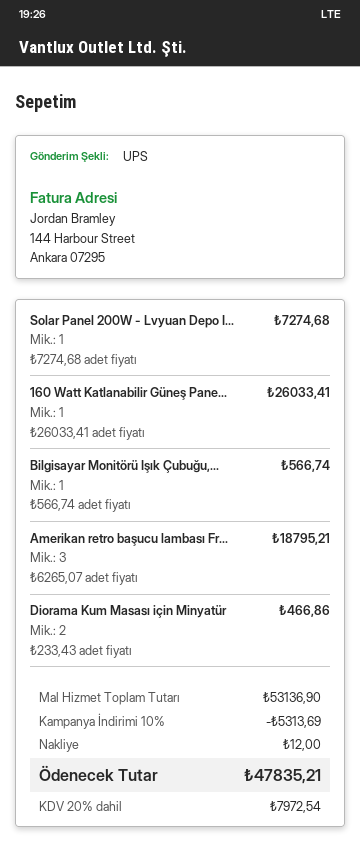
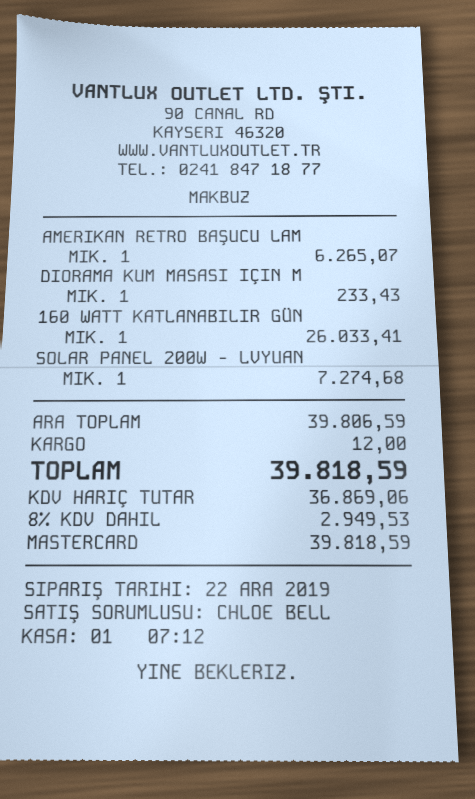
Bilgisayar Monitörü Işık Çubuğu,...: 1 for 566.74 -> none
Amerikan retro başucu lambası Fr...: 3 for 18795.21 -> 1 for 6265.07
Diorama Kum Masası için Minyatür: 2 for 466.86 -> 1 for 233.43
subtotal: 53136.90 -> 39806.59
discount: 10% = 5313.69 -> none
tax: 20% = 7972.54 -> 8% = 2949.53
total: 47835.21 -> 39818.59

